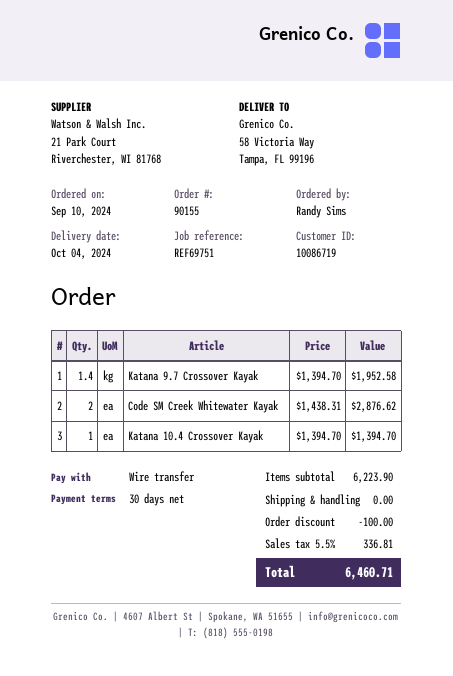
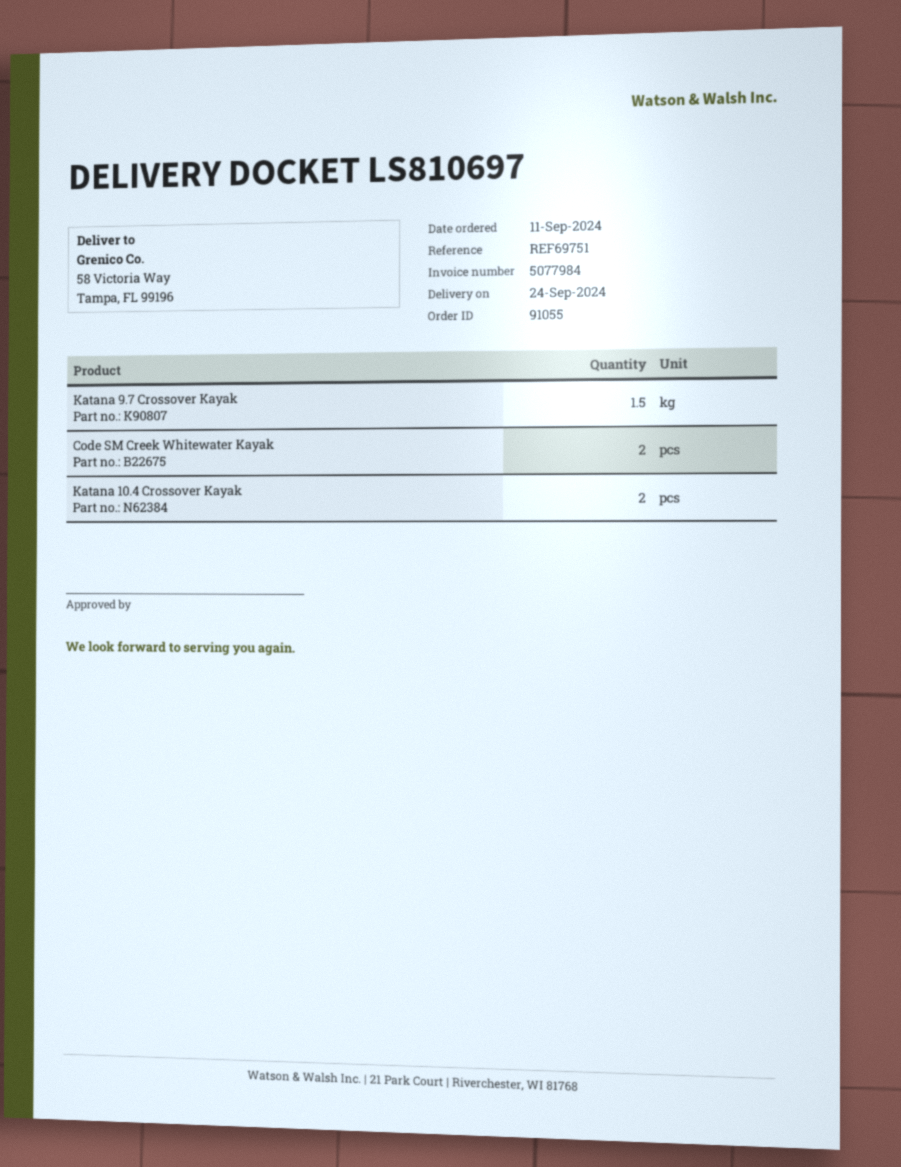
order number: 90155 -> 91055
order date: 2024-09-10 -> 2024-09-11
delivery date: 2024-10-04 -> 2024-09-24
Katana 9.7 Crossover Kayak: 1.4 -> 1.5
Katana 10.4 Crossover Kayak: 1 -> 2

